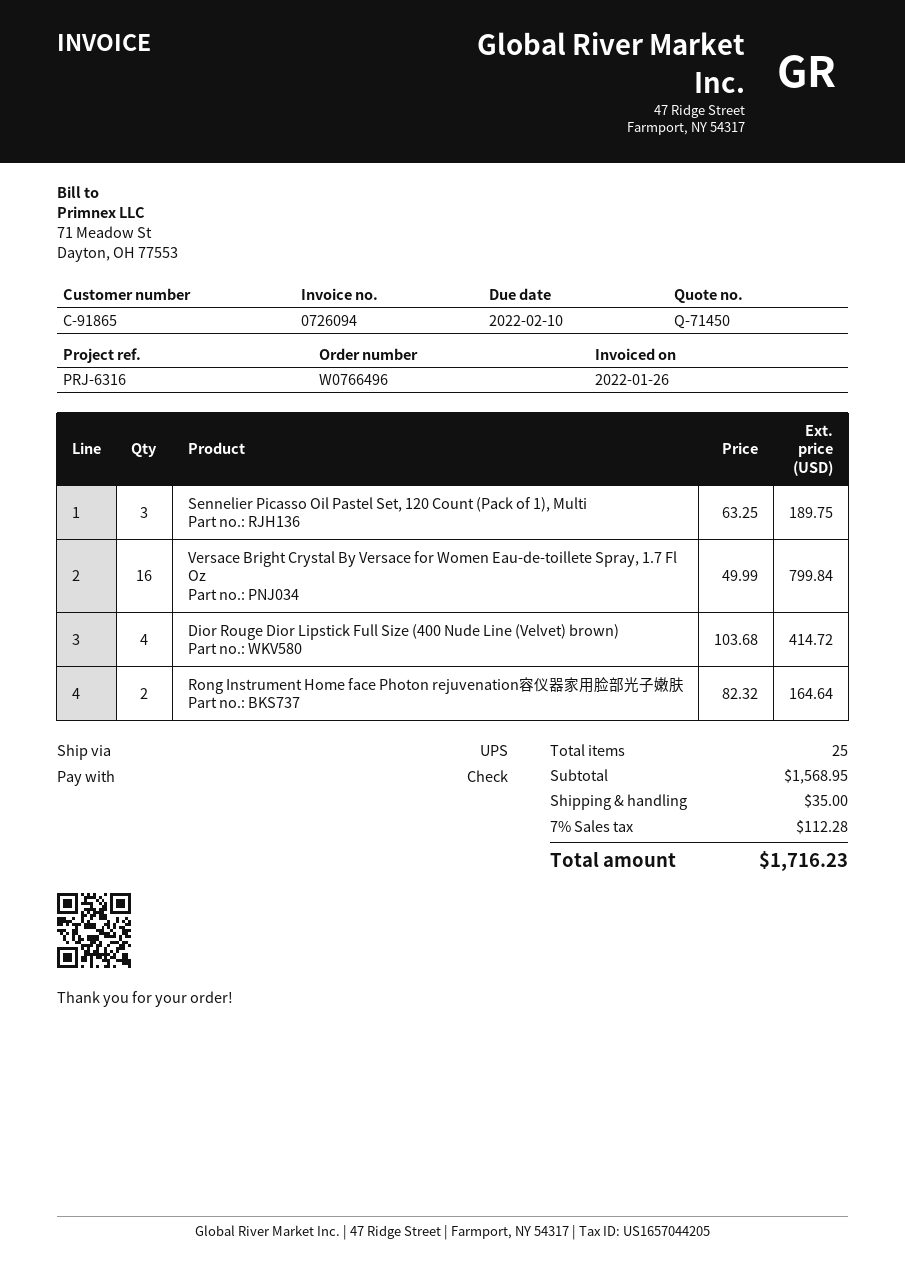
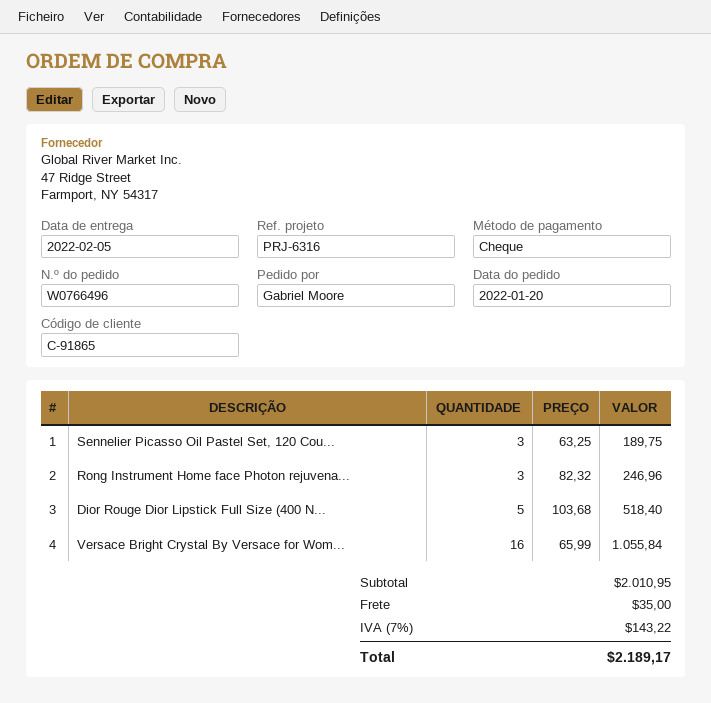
Versace Bright Crystal By Versace for Women Eau-de-toillete Spray, 1.7 Fl Oz: 16 x 49.99 = 799.84 -> 16 x 65.99 = 1055.84
Dior Rouge Dior Lipstick Full Size (400 Nude Line (Velvet) brown): 4 x 103.68 = 414.72 -> 5 x 103.68 = 518.40
Rong Instrument Home face Photon rejuvenation容仪器家用脸部光子嫩肤: 2 x 82.32 = 164.64 -> 3 x 82.32 = 246.96
subtotal: 1568.95 -> 2010.95
tax: 7% = 112.28 -> 7% = 143.22
total: 1716.23 -> 2189.17

